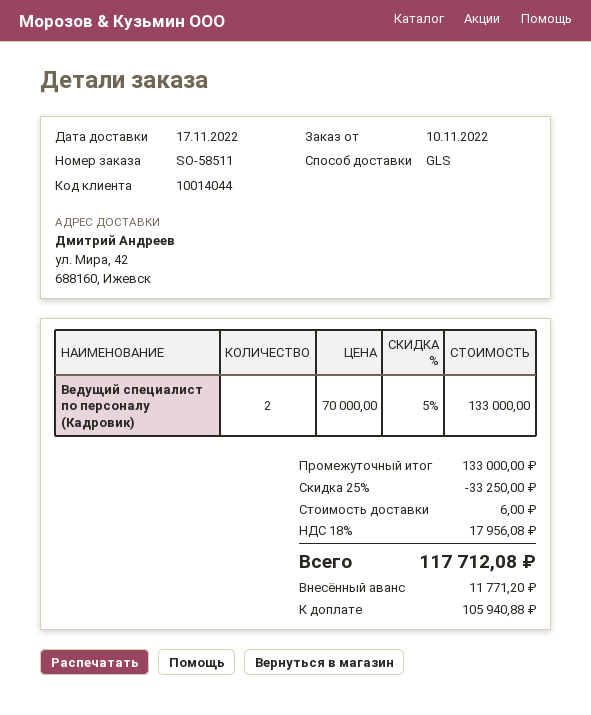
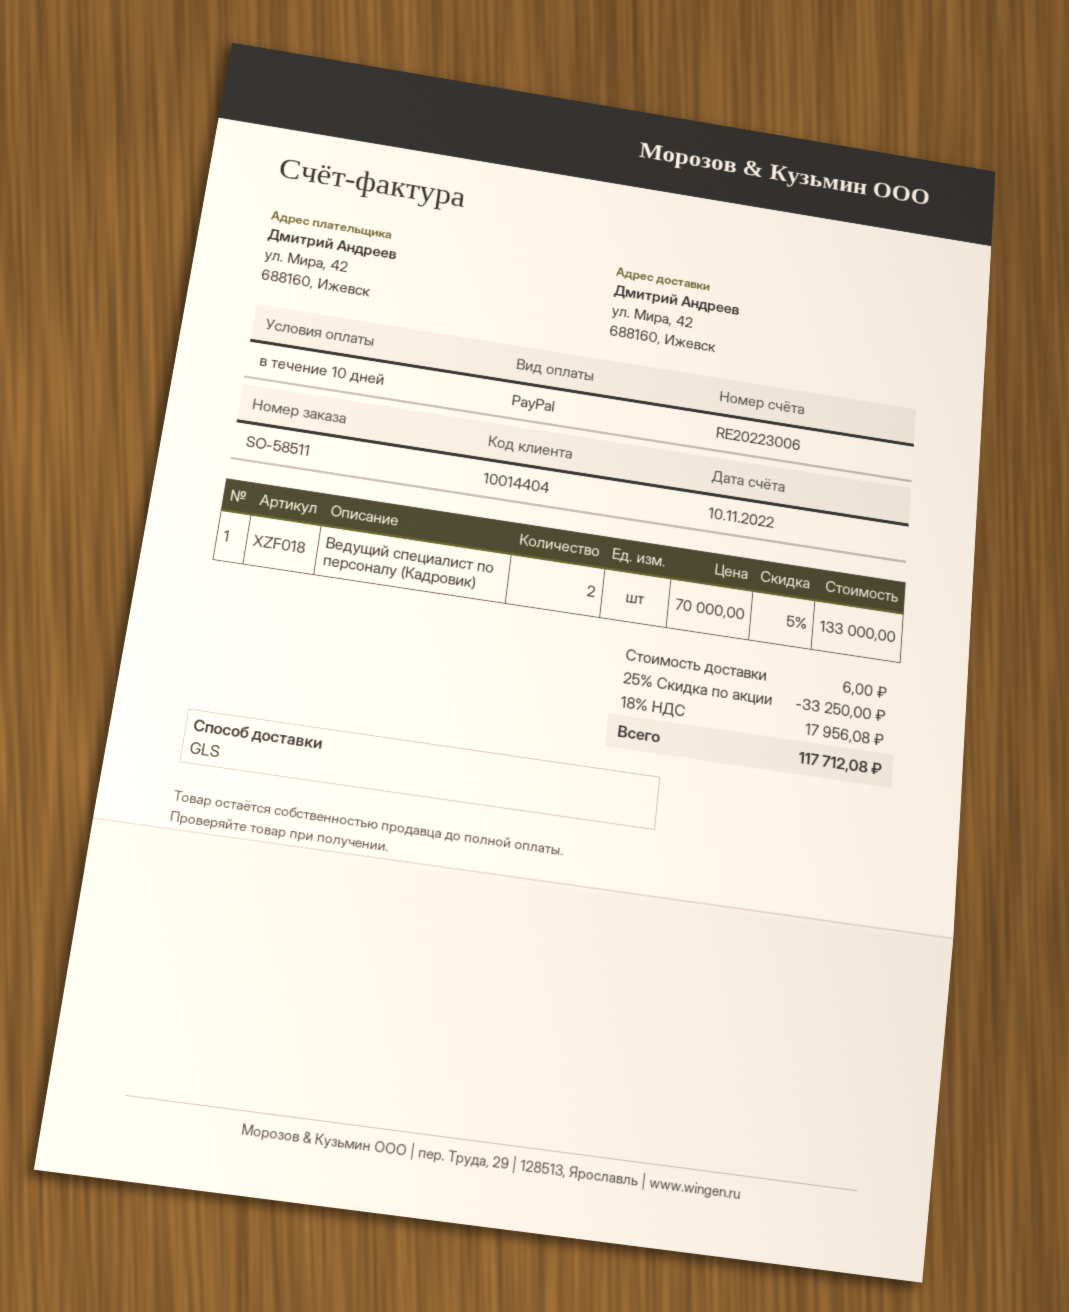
customer number: 10014044 -> 10014404

